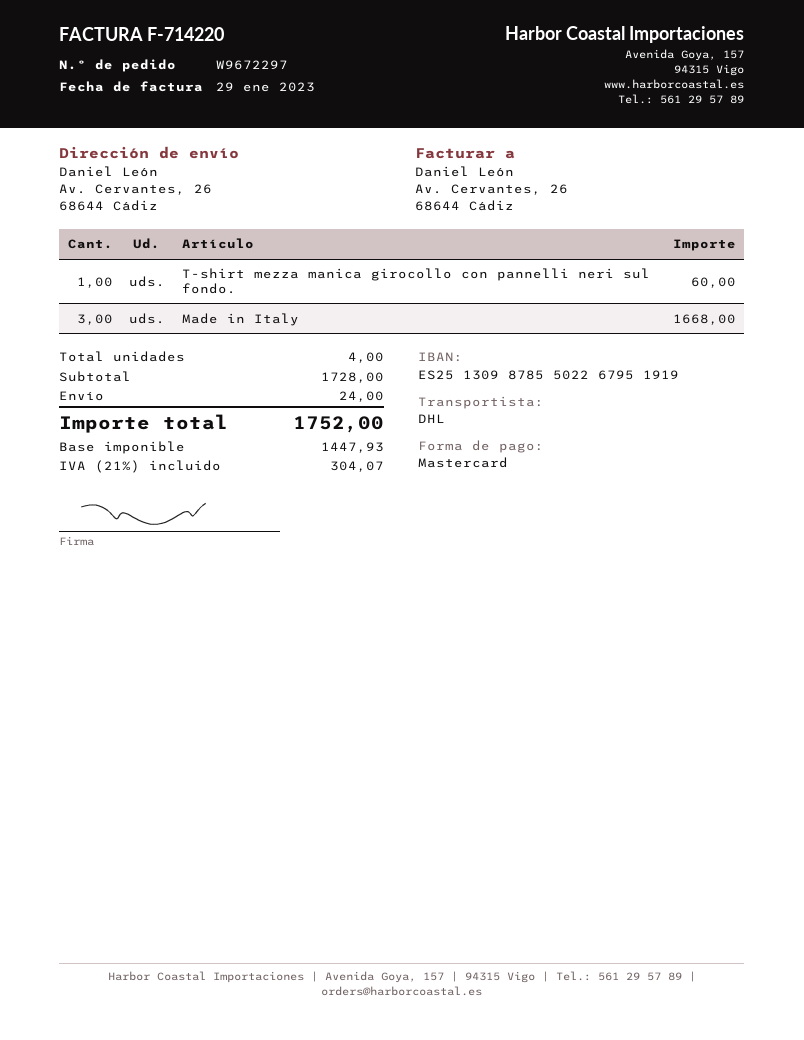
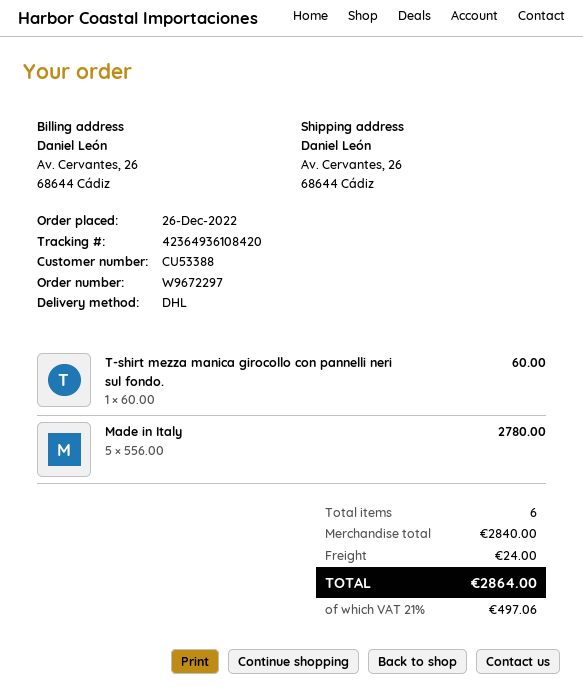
Made in Italy: 3 for 1668.00 -> 5 for 2780.00
total quantity: 4 -> 6
subtotal: 1728.00 -> 2840.00
tax: 21% = 304.07 -> 21% = 497.06
total: 1752.00 -> 2864.00

